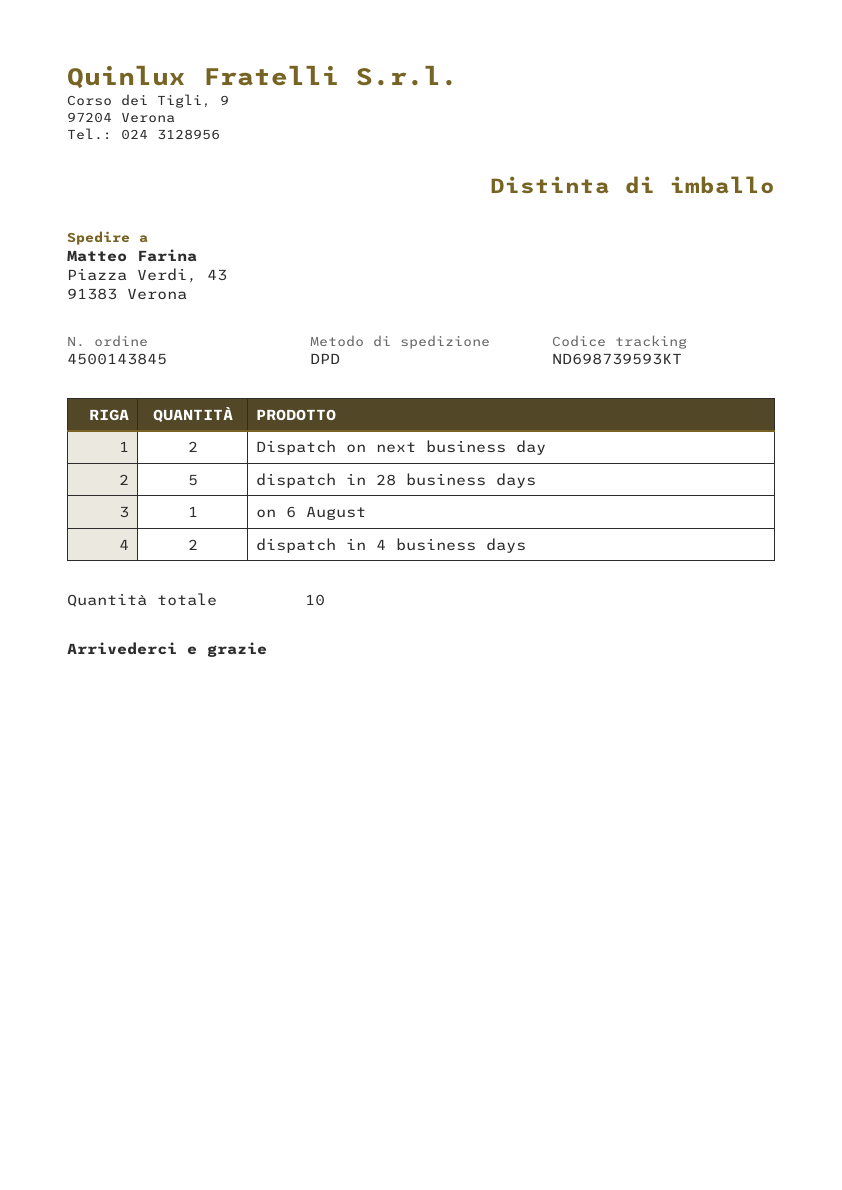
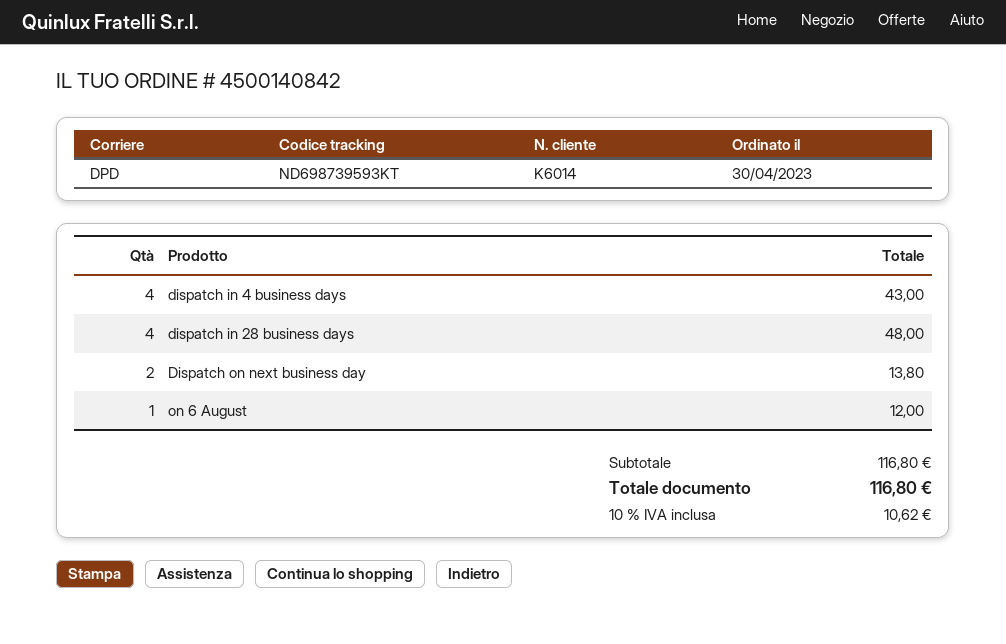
order number: 4500143845 -> 4500140842
dispatch in 28 business days: 5 -> 4
dispatch in 4 business days: 2 -> 4

